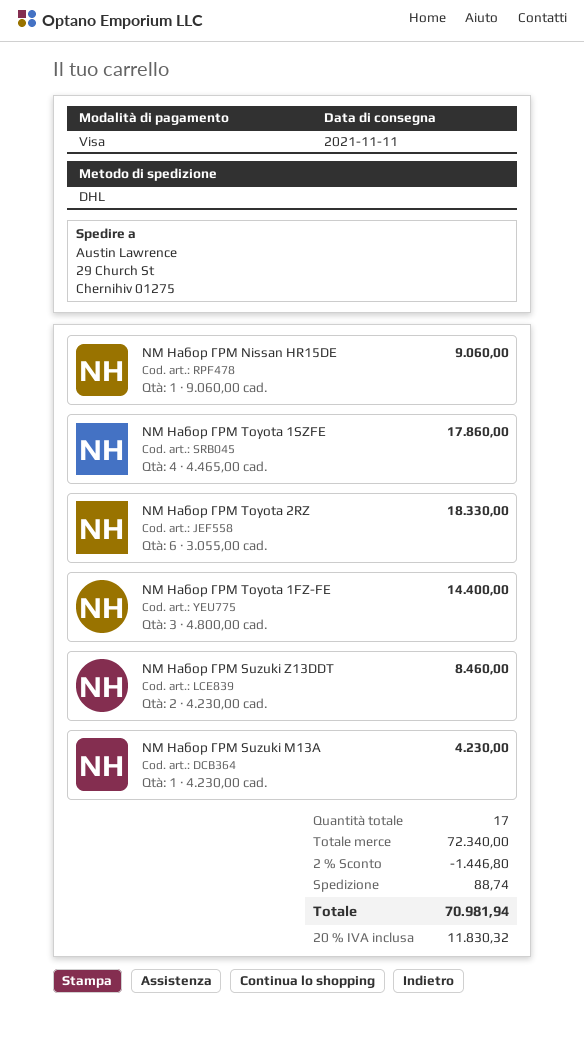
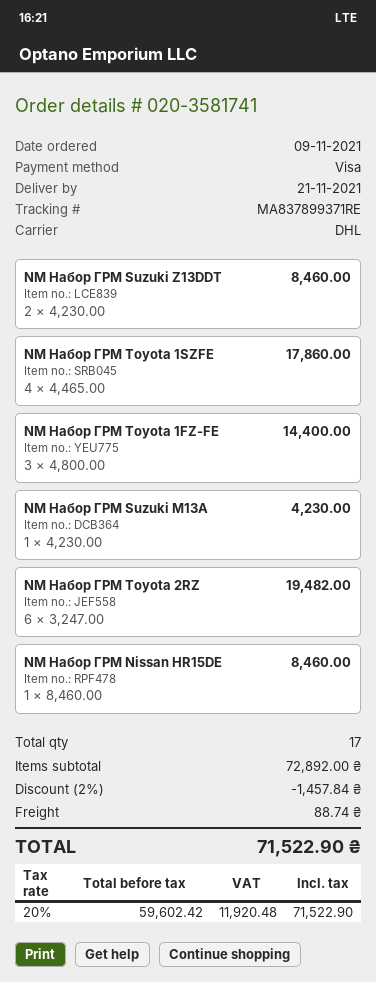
delivery date: 2021-11-11 -> 2021-11-21
NM Набор ГРМ Nissan HR15DE: 1 x 9060.00 = 9060.00 -> 1 x 8460.00 = 8460.00
NM Набор ГРМ Toyota 2RZ: 6 x 3055.00 = 18330.00 -> 6 x 3247.00 = 19482.00
subtotal: 72340.00 -> 72892.00
discount: 2% = 1446.80 -> 2% = 1457.84
tax: 20% = 11830.32 -> 20% = 11920.48
total: 70981.94 -> 71522.90

